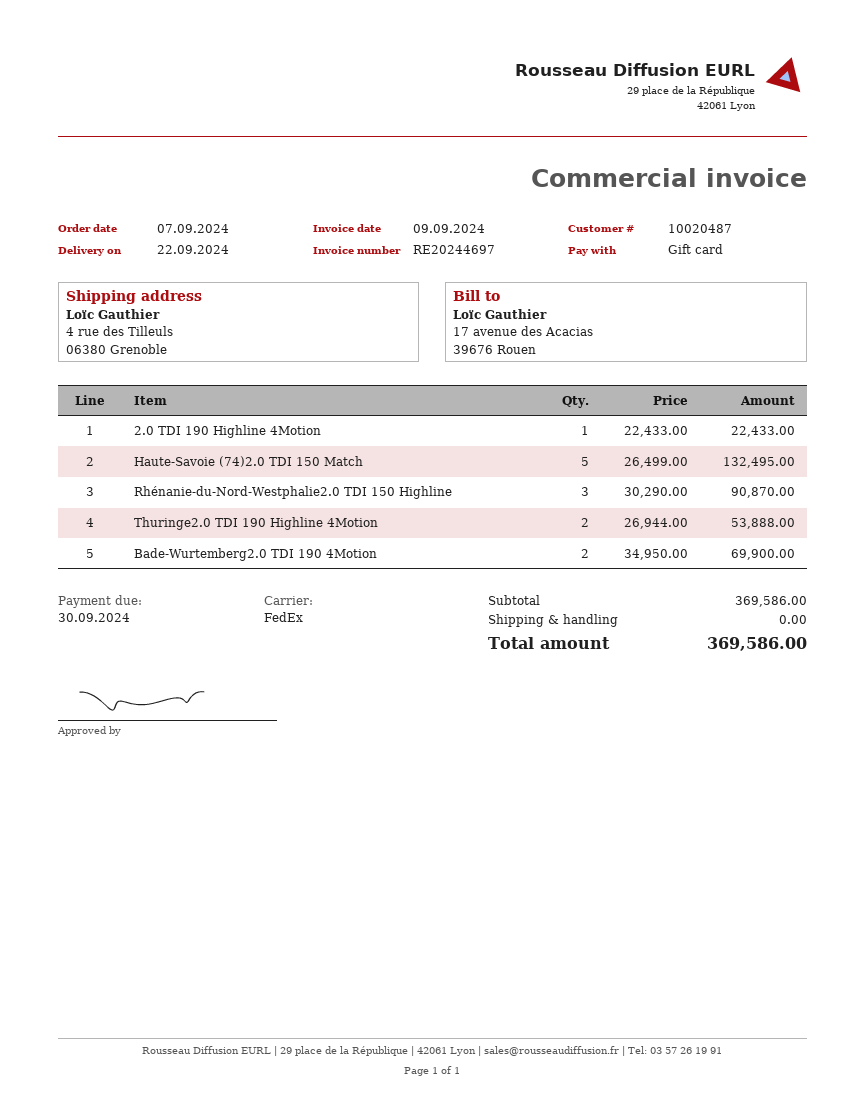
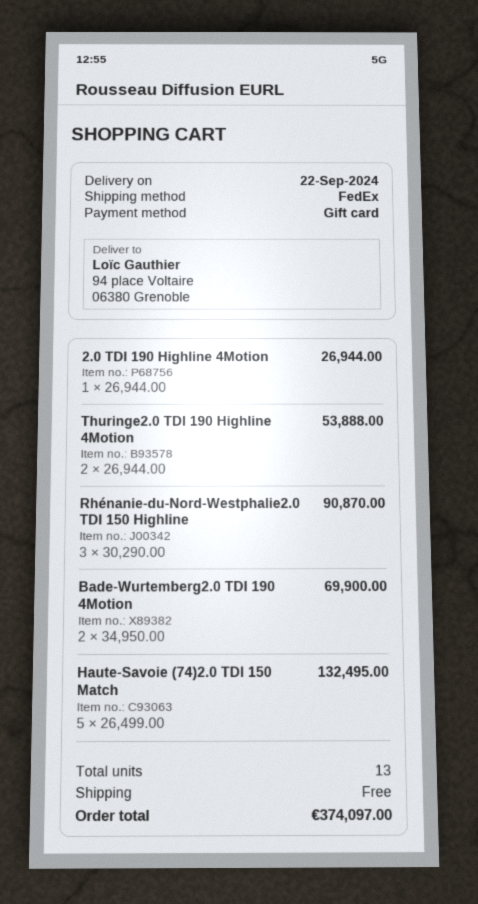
ship to: 4 rue des Tilleuls, 06380 Grenoble -> 94 place Voltaire, 06380 Grenoble
2.0 TDI 190 Highline 4Motion: 1 x 22433.00 = 22433.00 -> 1 x 26944.00 = 26944.00
total: 369586.00 -> 374097.00

